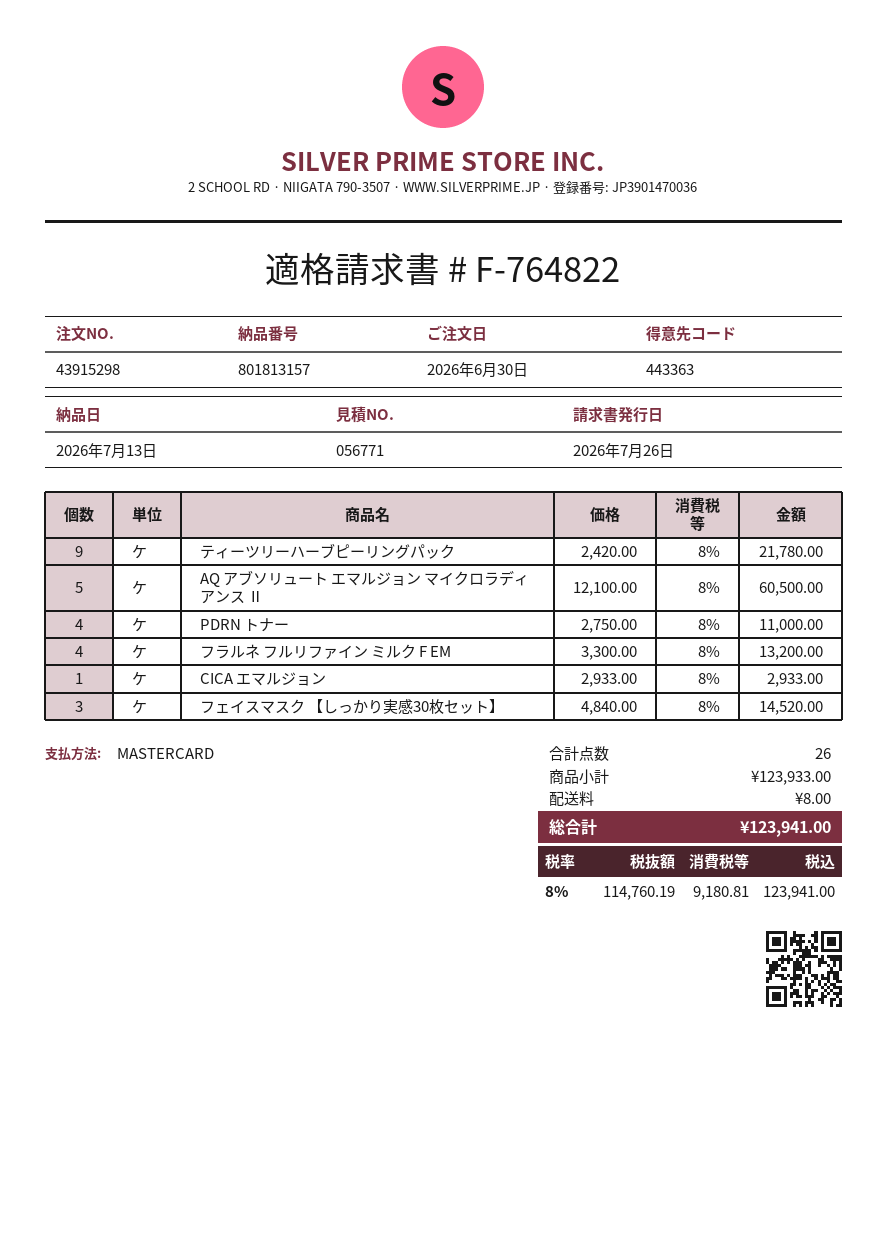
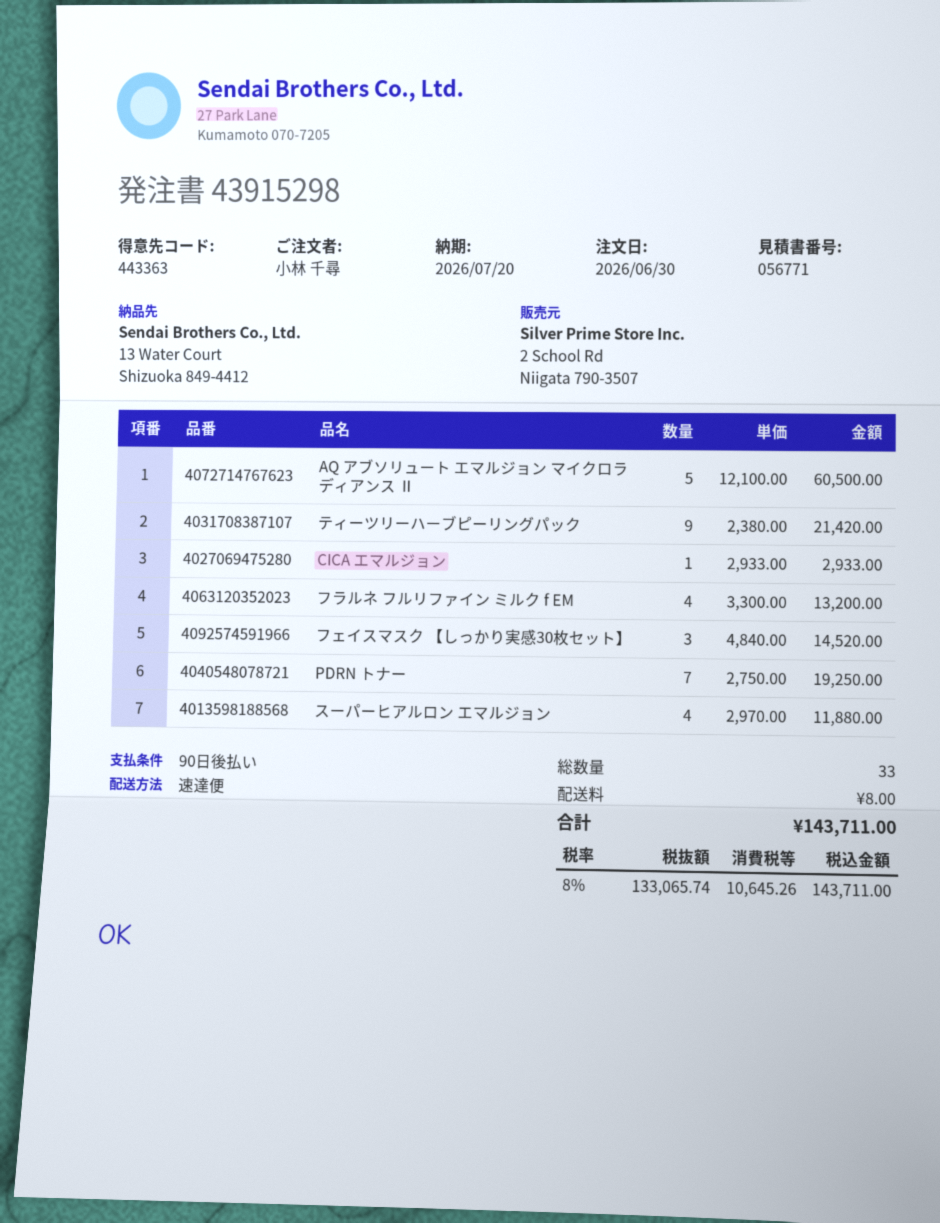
delivery date: 2026-07-13 -> 2026-07-20
ティーツリーハーブピーリングパック: 9 x 2420.00 = 21780.00 -> 9 x 2380.00 = 21420.00
PDRN トナー: 4 x 2750.00 = 11000.00 -> 7 x 2750.00 = 19250.00
スーパーヒアルロン エマルジョン: none -> 4 x 2970.00 = 11880.00
total quantity: 26 -> 33
net: 114760.19 -> 133065.74
tax: 8% = 9180.81 -> 8% = 10645.26
total: 123941.00 -> 143711.00

